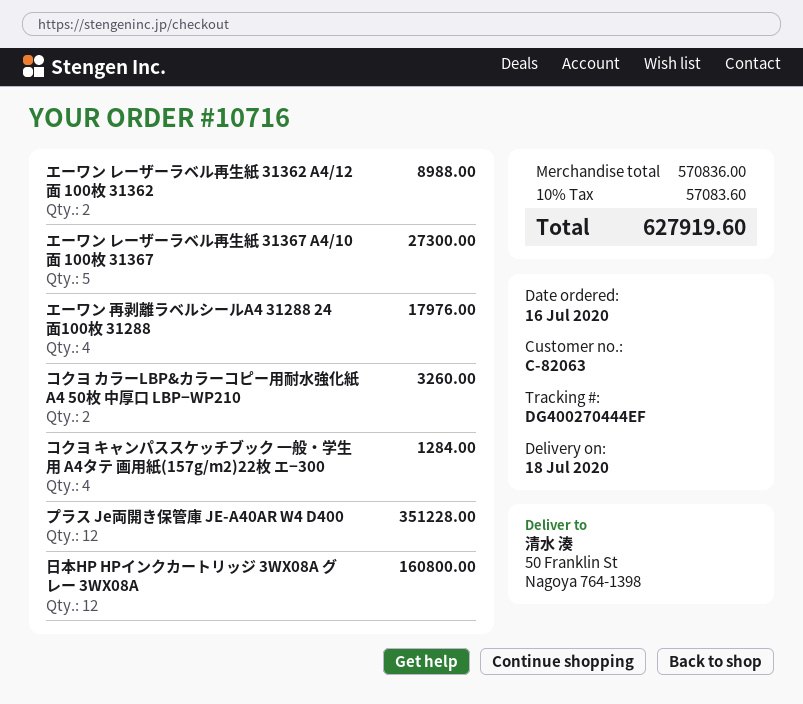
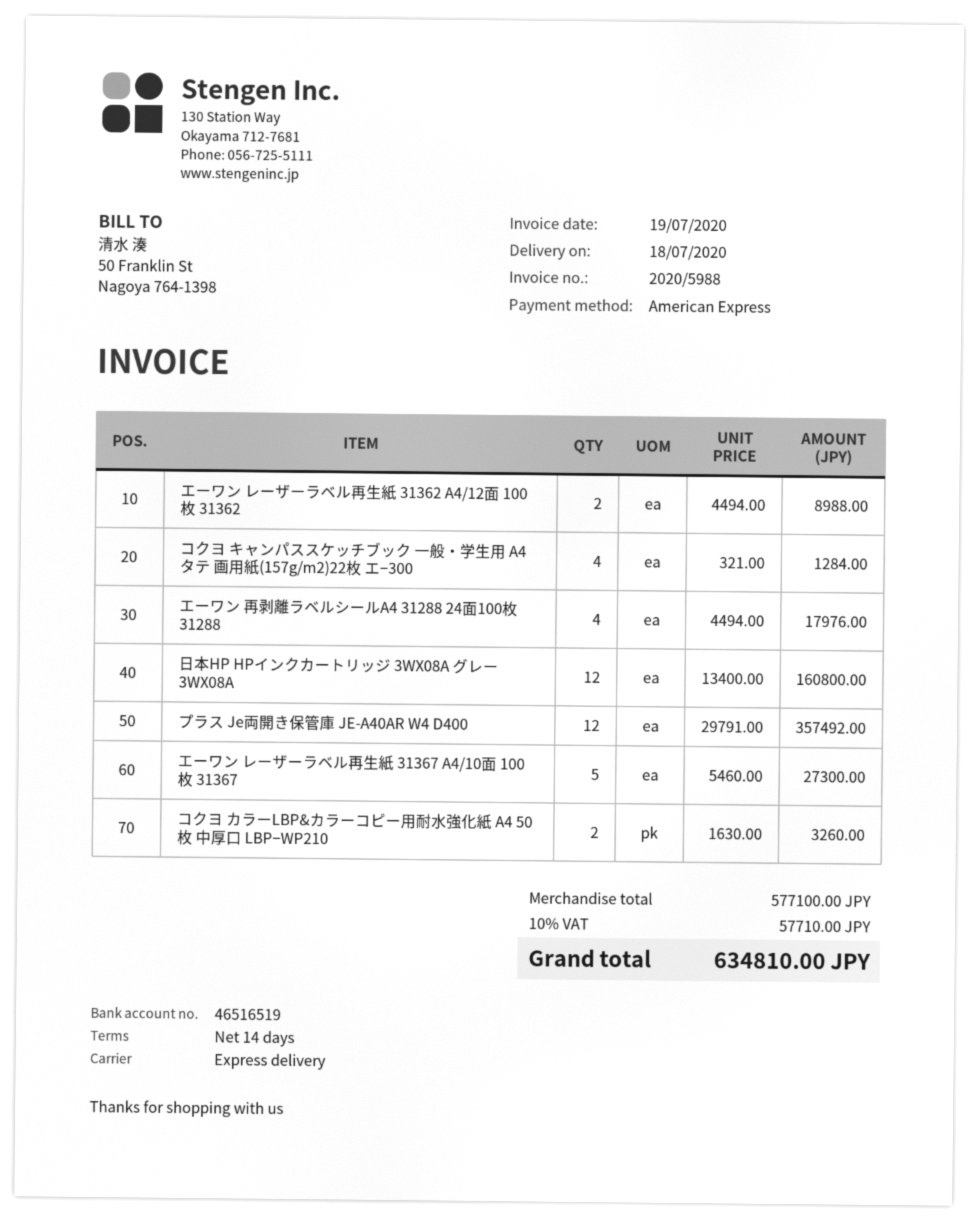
プラス Je両開き保管庫 JE-A40AR W4 D400: 12 for 351228.00 -> 12 for 357492.00
subtotal: 570836.00 -> 577100.00
tax: 10% = 57083.60 -> 10% = 57710.00
total: 627919.60 -> 634810.00

